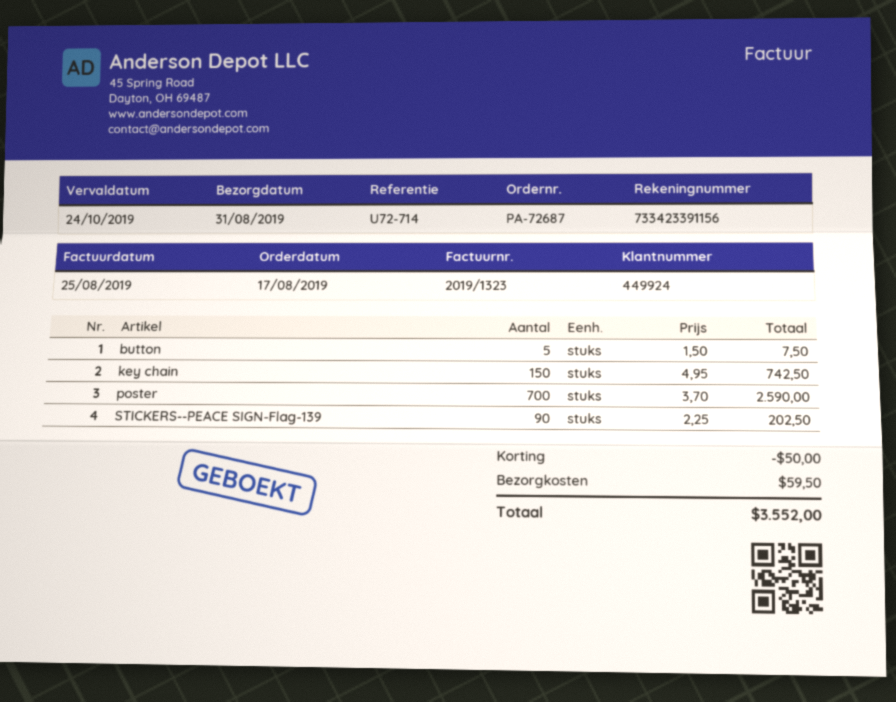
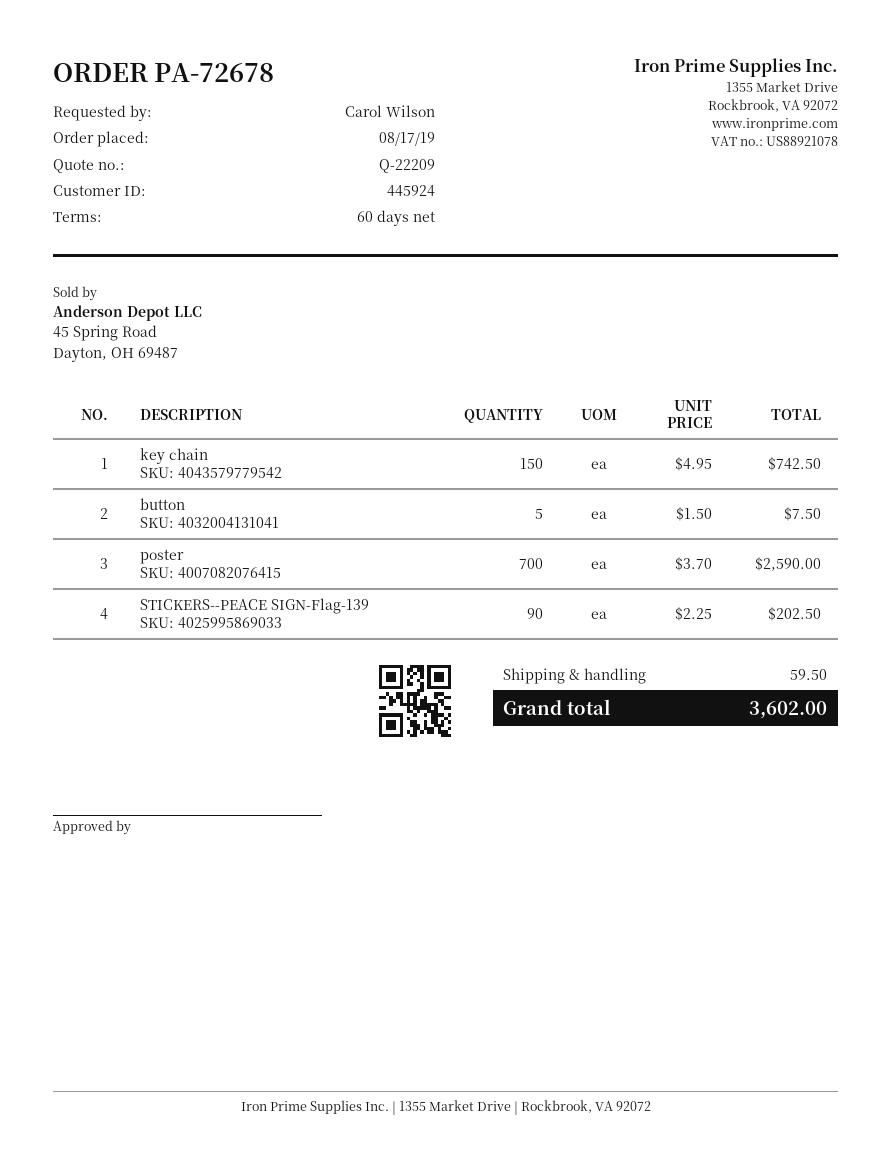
order number: PA-72687 -> PA-72678
customer number: 449924 -> 445924
discount: 50.00 -> none
total: 3552.00 -> 3602.00

